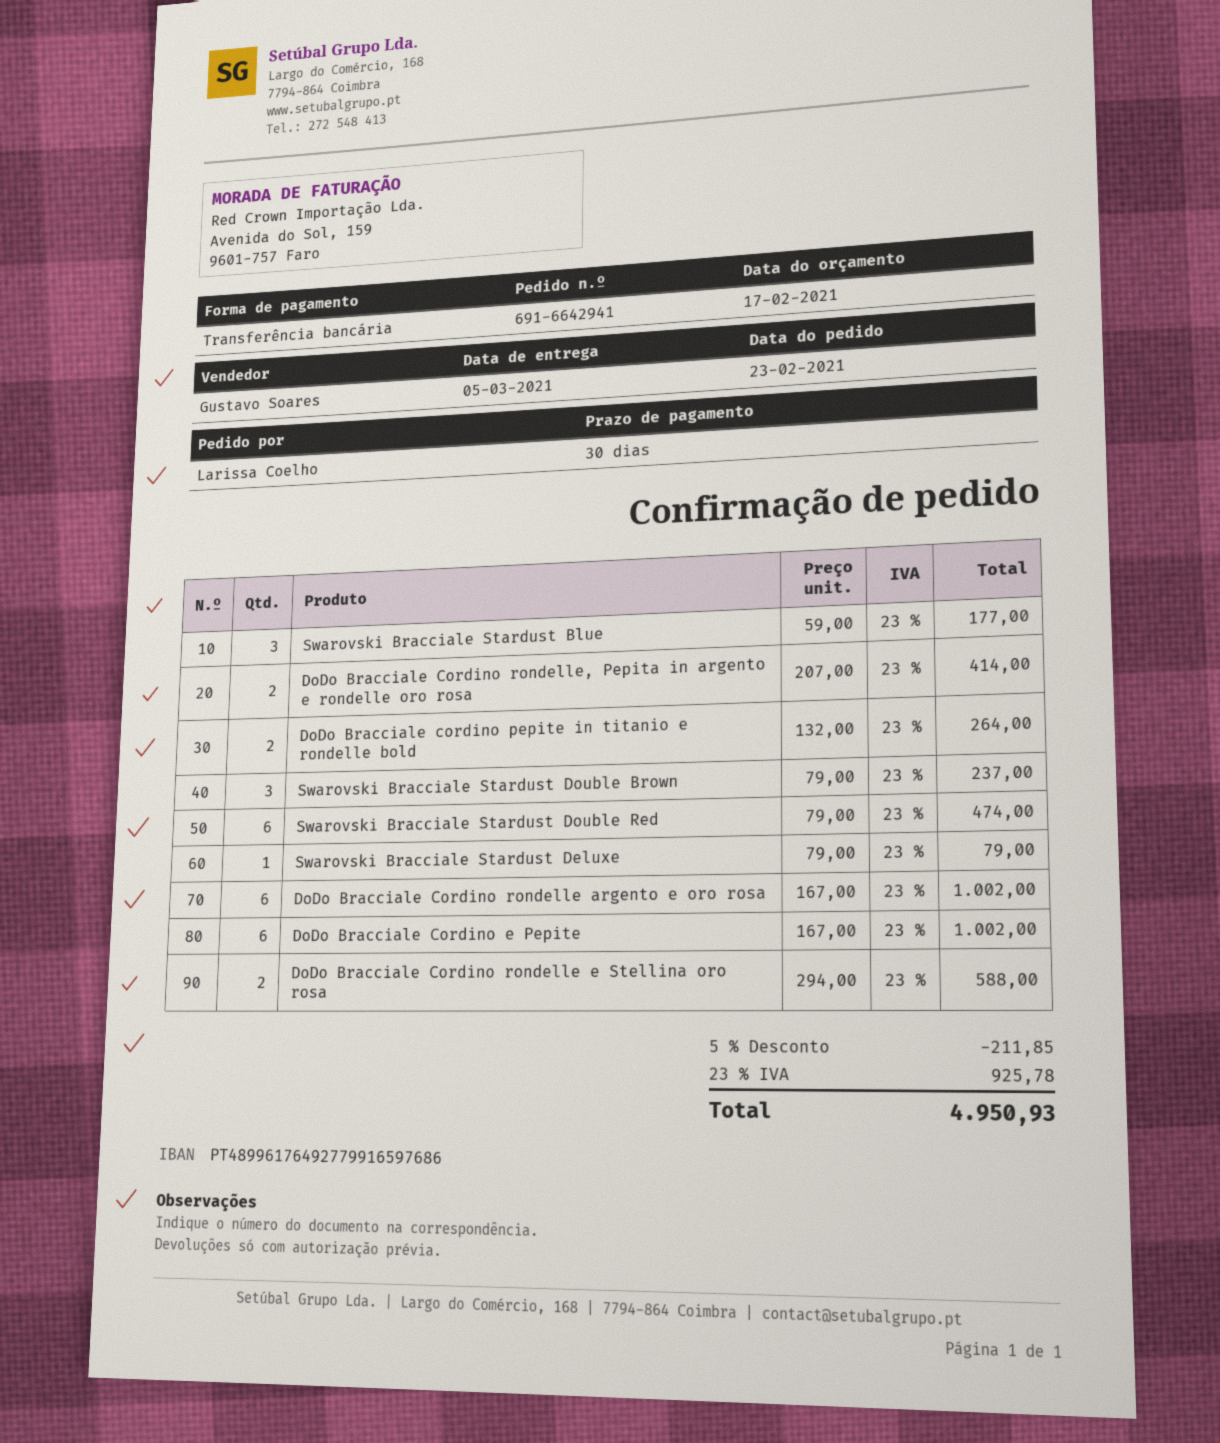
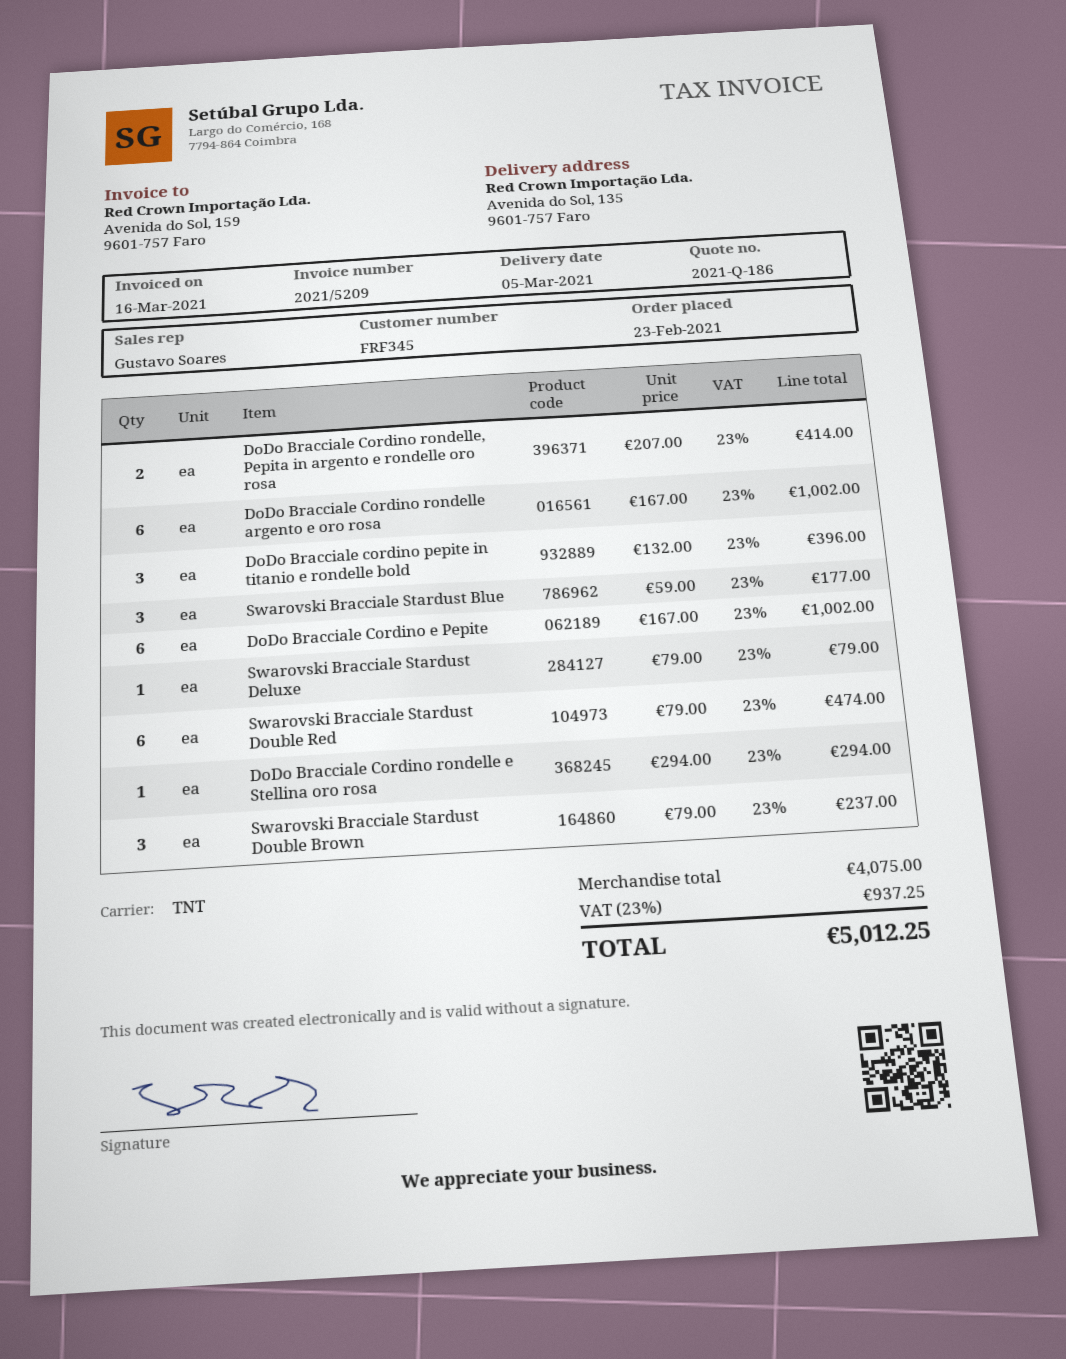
DoDo Bracciale cordino pepite in titanio e rondelle bold: 2 x 132.00 = 264.00 -> 3 x 132.00 = 396.00
DoDo Bracciale Cordino rondelle e Stellina oro rosa: 2 x 294.00 = 588.00 -> 1 x 294.00 = 294.00
discount: 5% = 211.85 -> none
tax: 23% = 925.78 -> 23% = 937.25
total: 4950.93 -> 5012.25

